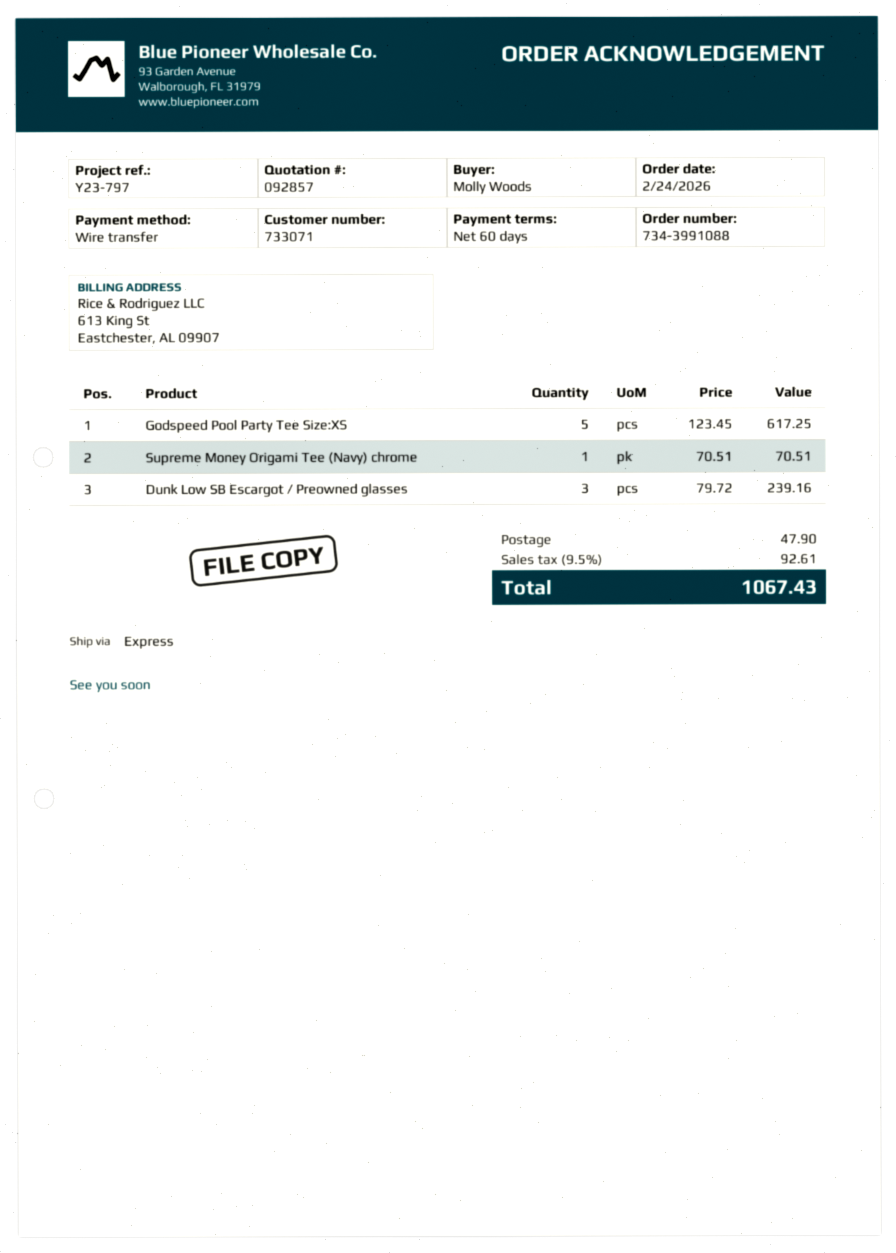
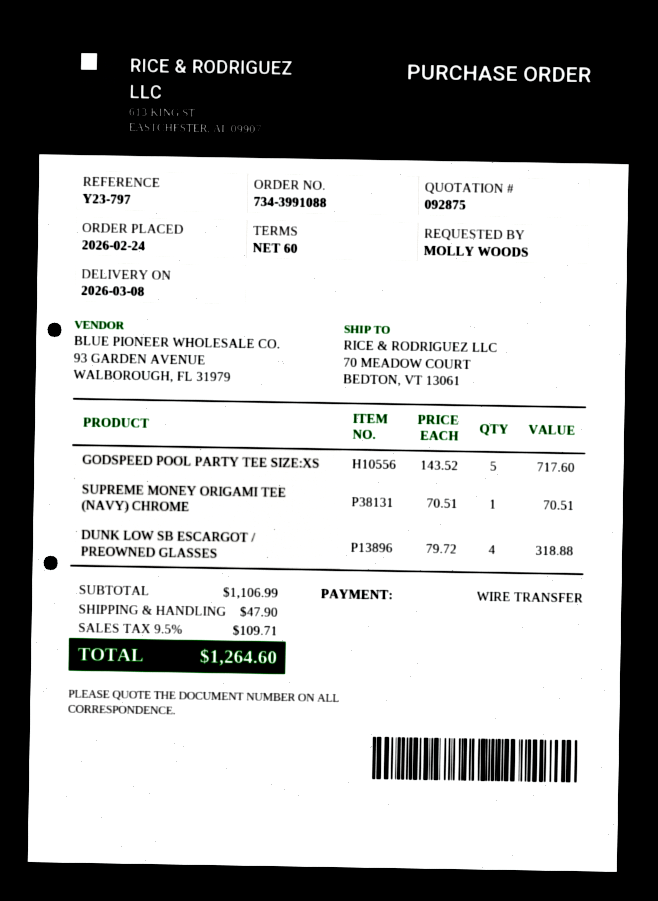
quote number: 092857 -> 092875
Godspeed Pool Party Tee Size:XS: 5 x 123.45 = 617.25 -> 5 x 143.52 = 717.60
Dunk Low SB Escargot / Preowned glasses: 3 x 79.72 = 239.16 -> 4 x 79.72 = 318.88
tax: 9.5% = 92.61 -> 9.5% = 109.71
total: 1067.43 -> 1264.60

